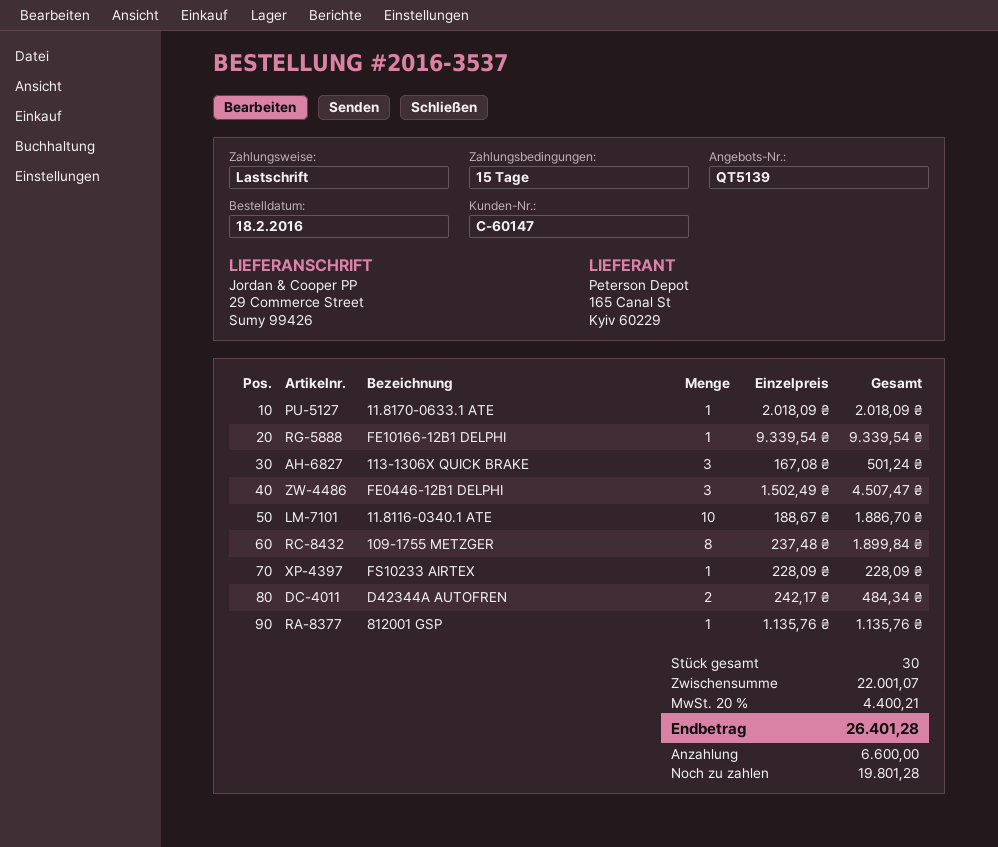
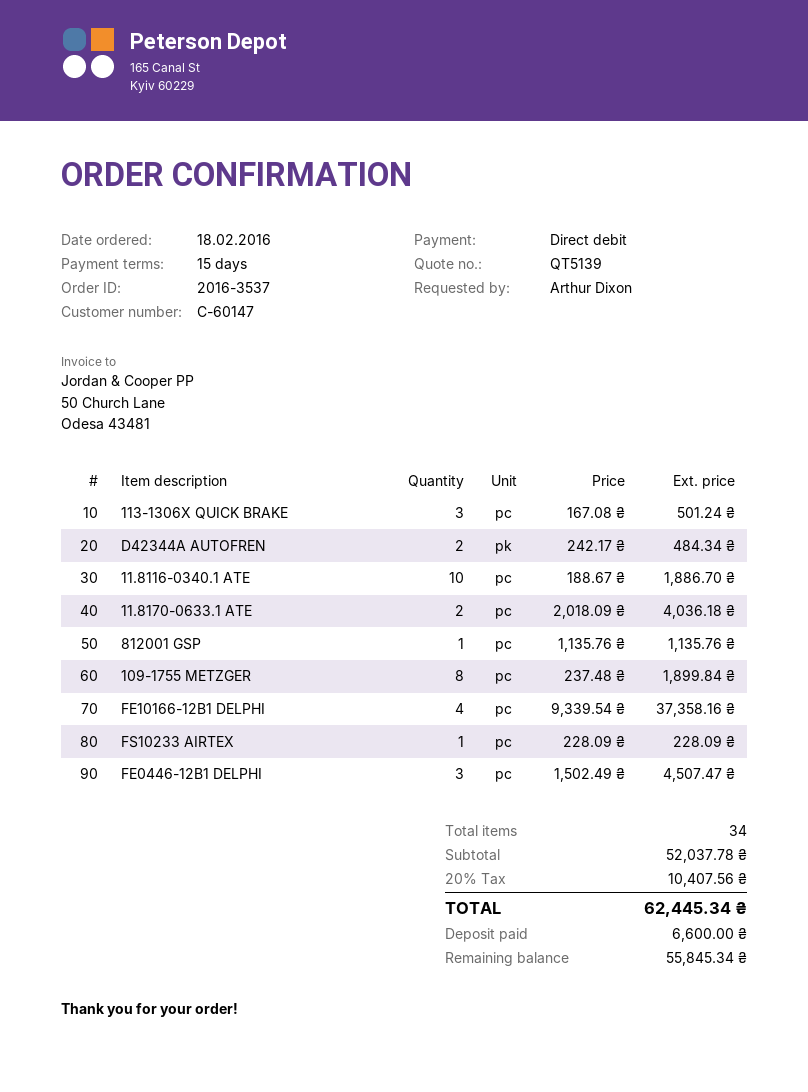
11.8170-0633.1 ATE: 1 x 2018.09 = 2018.09 -> 2 x 2018.09 = 4036.18
FE10166-12B1 DELPHI: 1 x 9339.54 = 9339.54 -> 4 x 9339.54 = 37358.16
total quantity: 30 -> 34
subtotal: 22001.07 -> 52037.78
tax: 20% = 4400.21 -> 20% = 10407.56
total: 26401.28 -> 62445.34
balance: 19801.28 -> 55845.34

